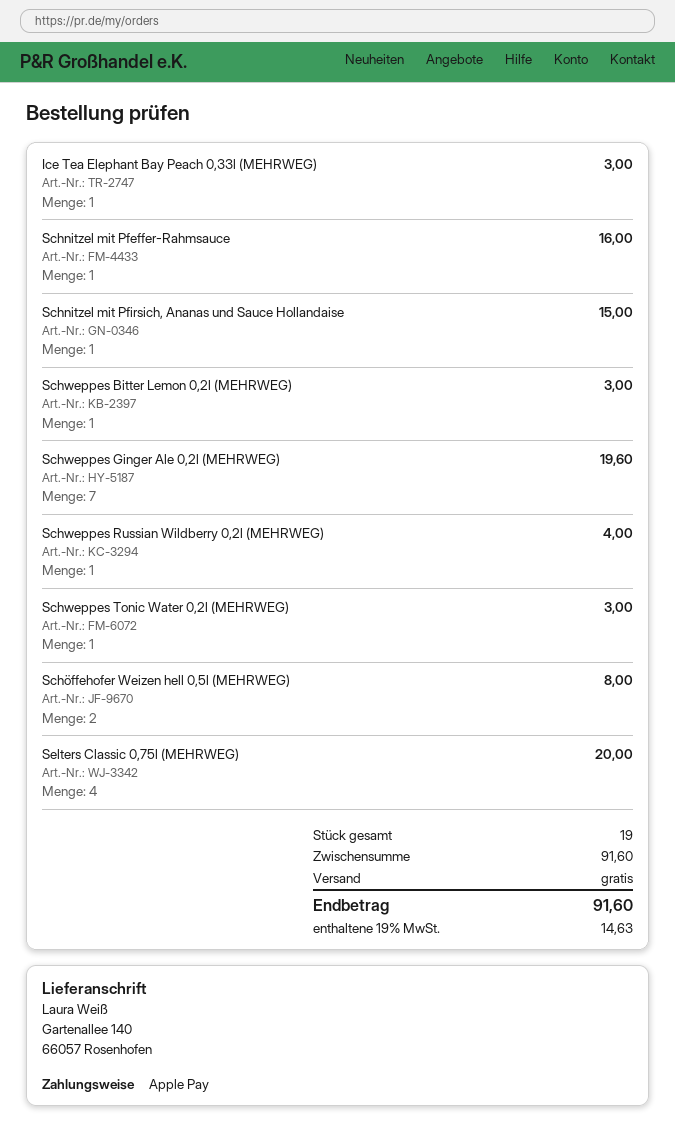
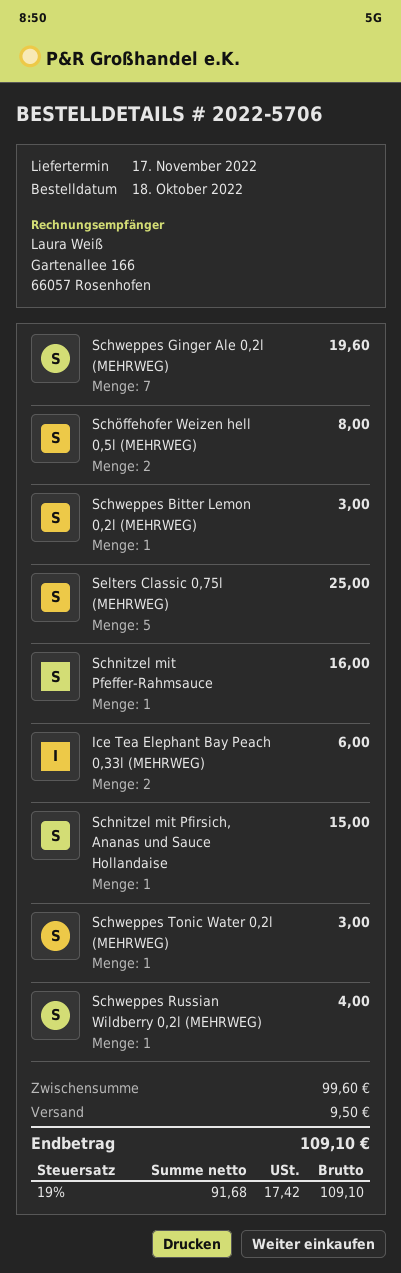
Ice Tea Elephant Bay Peach 0,33l (MEHRWEG): 1 for 3.00 -> 2 for 6.00
Selters Classic 0,75l (MEHRWEG): 4 for 20.00 -> 5 for 25.00
subtotal: 91.60 -> 99.60
shipping: 0.00 -> 9.50
tax: 19% = 14.63 -> 19% = 17.42
total: 91.60 -> 109.10

